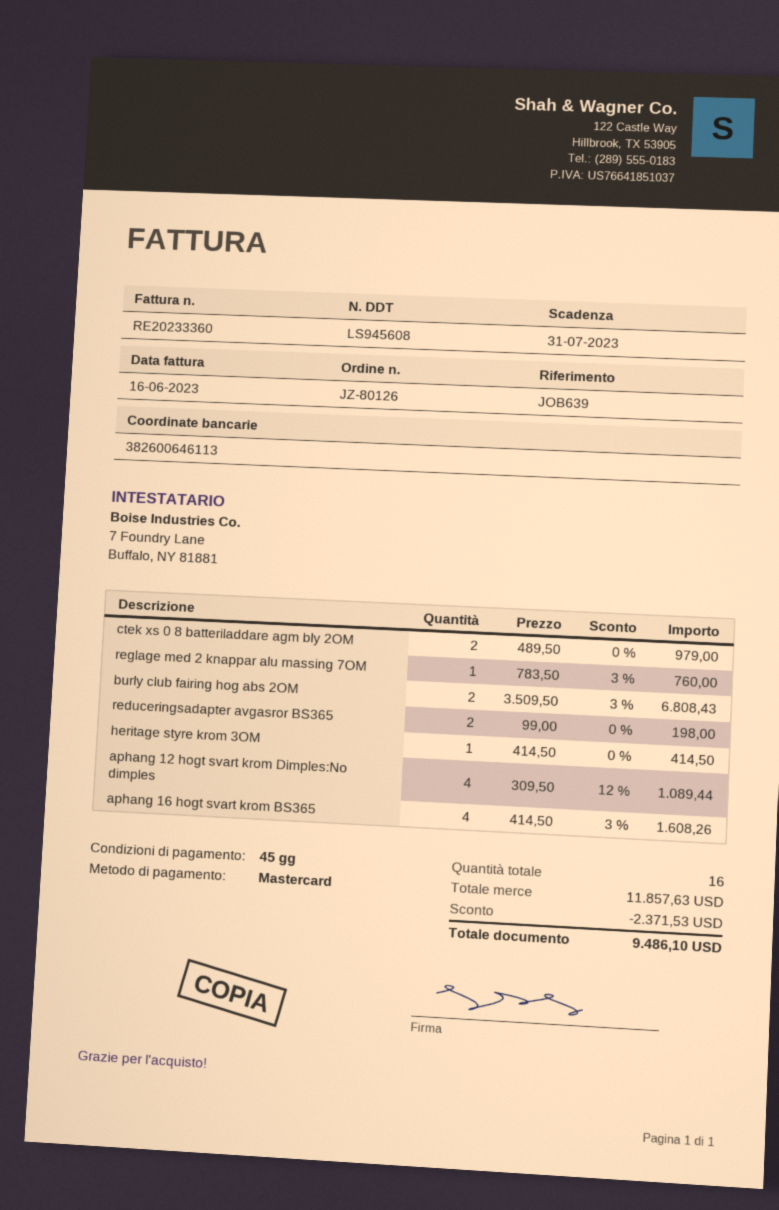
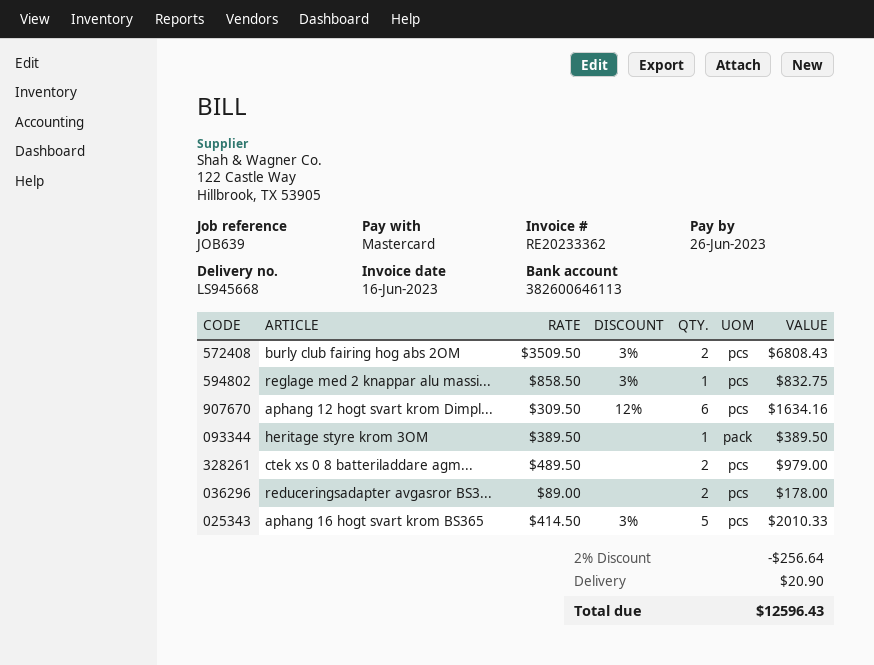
delivery note number: LS945608 -> LS945668
invoice number: RE20233360 -> RE20233362
due date: 2023-07-31 -> 2023-06-26
reglage med 2 knappar alu massing 7OM: 1 x 783.50 - 3% = 760.00 -> 1 x 858.50 - 3% = 832.75
reduceringsadapter avgasror BS365: 2 x 99.00 = 198.00 -> 2 x 89.00 = 178.00
heritage styre krom 3OM: 1 x 414.50 = 414.50 -> 1 x 389.50 = 389.50
aphang 12 hogt svart krom Dimples:No dimples: 4 x 309.50 - 12% = 1089.44 -> 6 x 309.50 - 12% = 1634.16
aphang 16 hogt svart krom BS365: 4 x 414.50 - 3% = 1608.26 -> 5 x 414.50 - 3% = 2010.33
discount: 2371.53 -> 256.64
shipping: none -> 20.90
total: 9486.10 -> 12596.43

